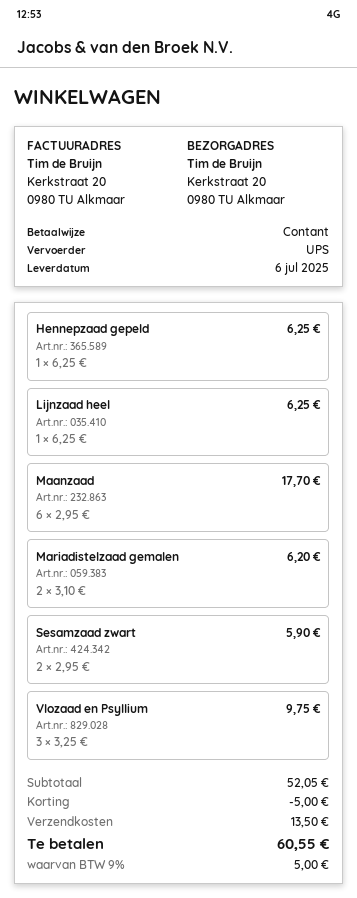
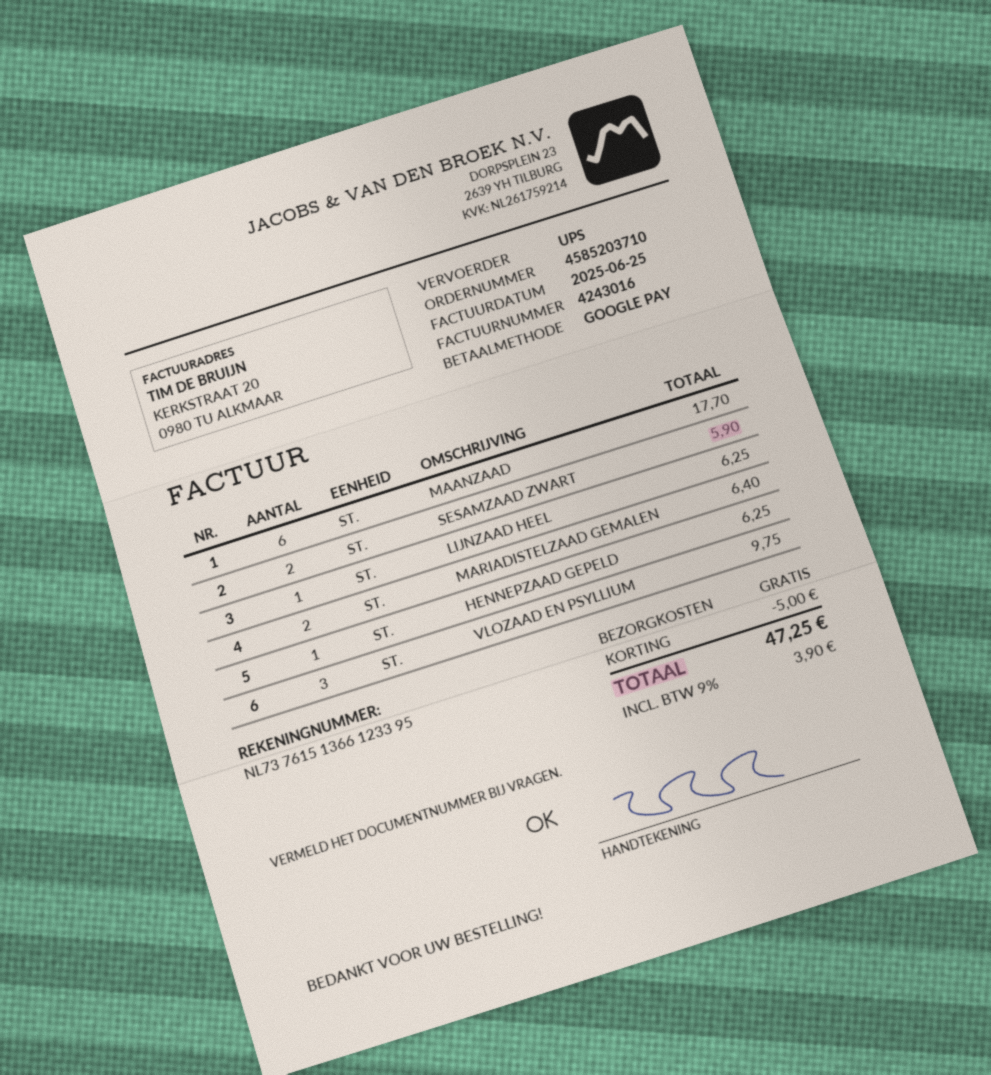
payment method: cash -> Google Pay
Mariadistelzaad gemalen: 2 for 6.20 -> 2 for 6.40
shipping: 13.50 -> 0.00
tax: 9% = 5.00 -> 9% = 3.90
total: 60.55 -> 47.25

